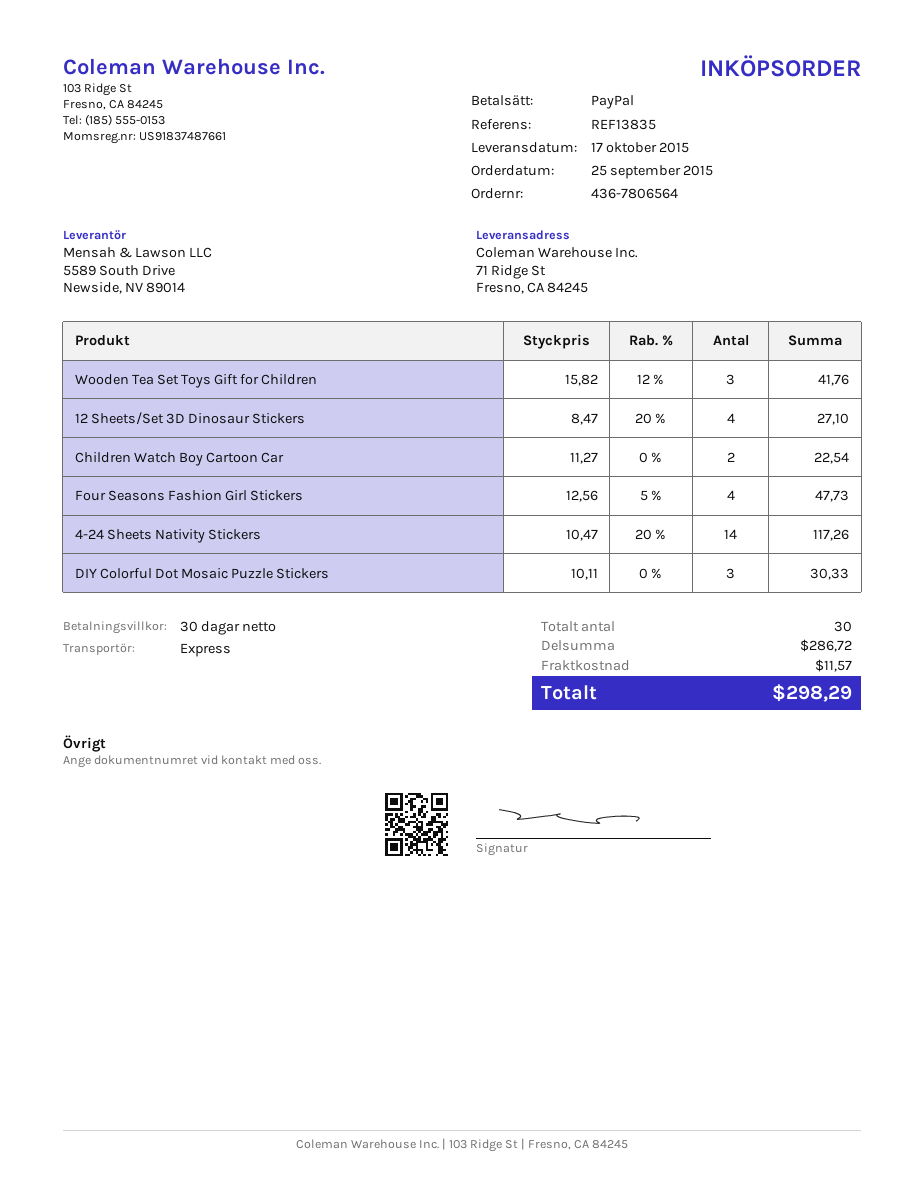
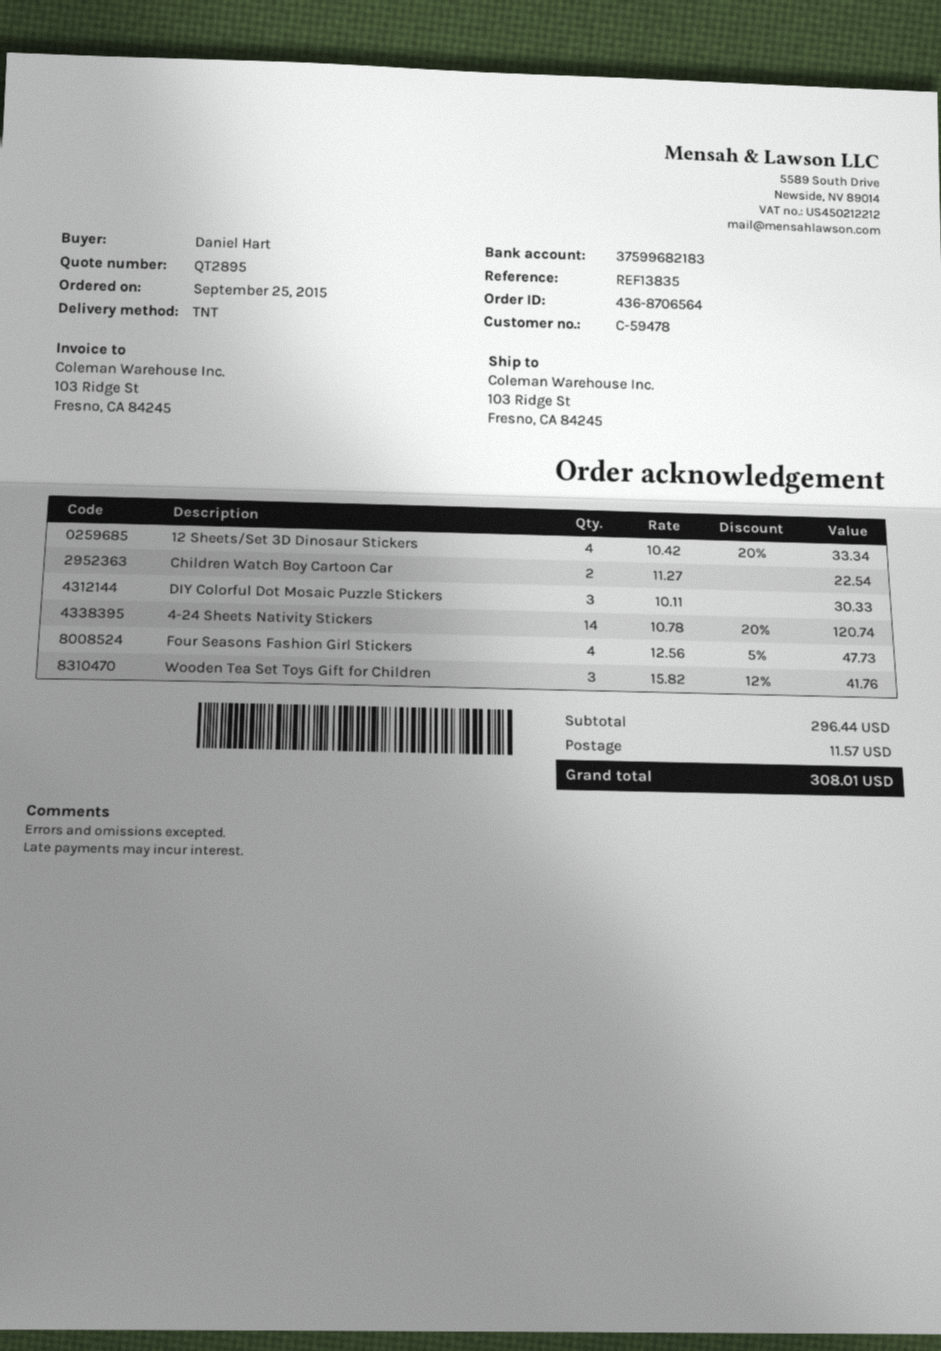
order number: 436-7806564 -> 436-8706564
shipping method: express -> TNT
ship to: 71 Ridge St, Fresno, CA 84245 -> 103 Ridge St, Fresno, CA 84245
12 Sheets/Set 3D Dinosaur Stickers: 4 x 8.47 - 20% = 27.10 -> 4 x 10.42 - 20% = 33.34
4-24 Sheets Nativity Stickers: 14 x 10.47 - 20% = 117.26 -> 14 x 10.78 - 20% = 120.74
subtotal: 286.72 -> 296.44
total: 298.29 -> 308.01

